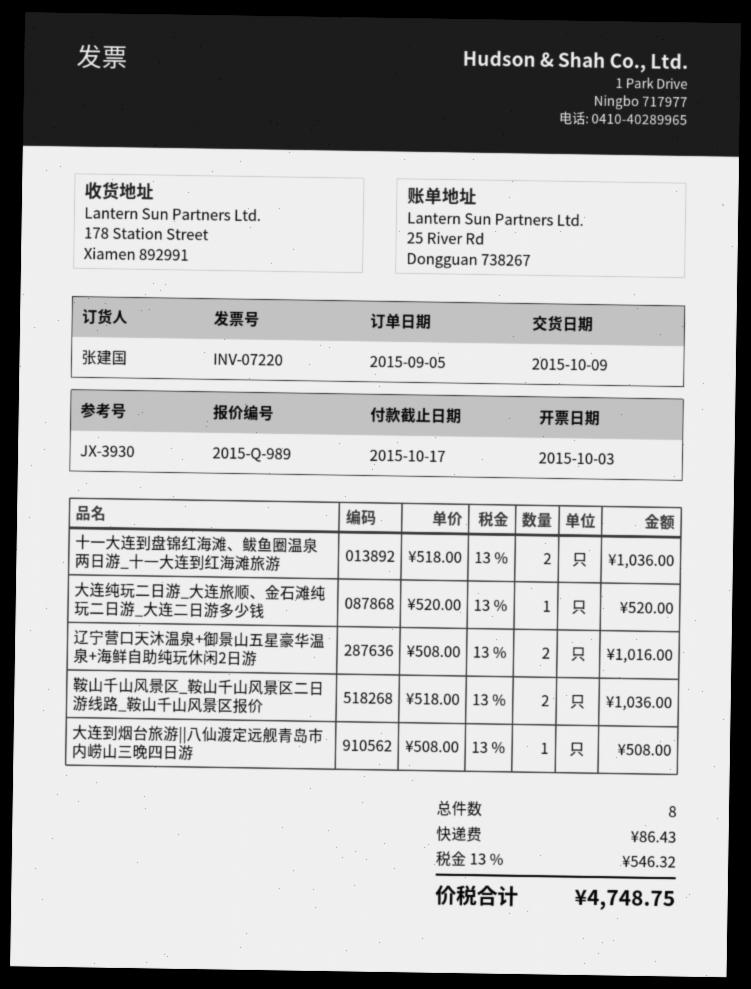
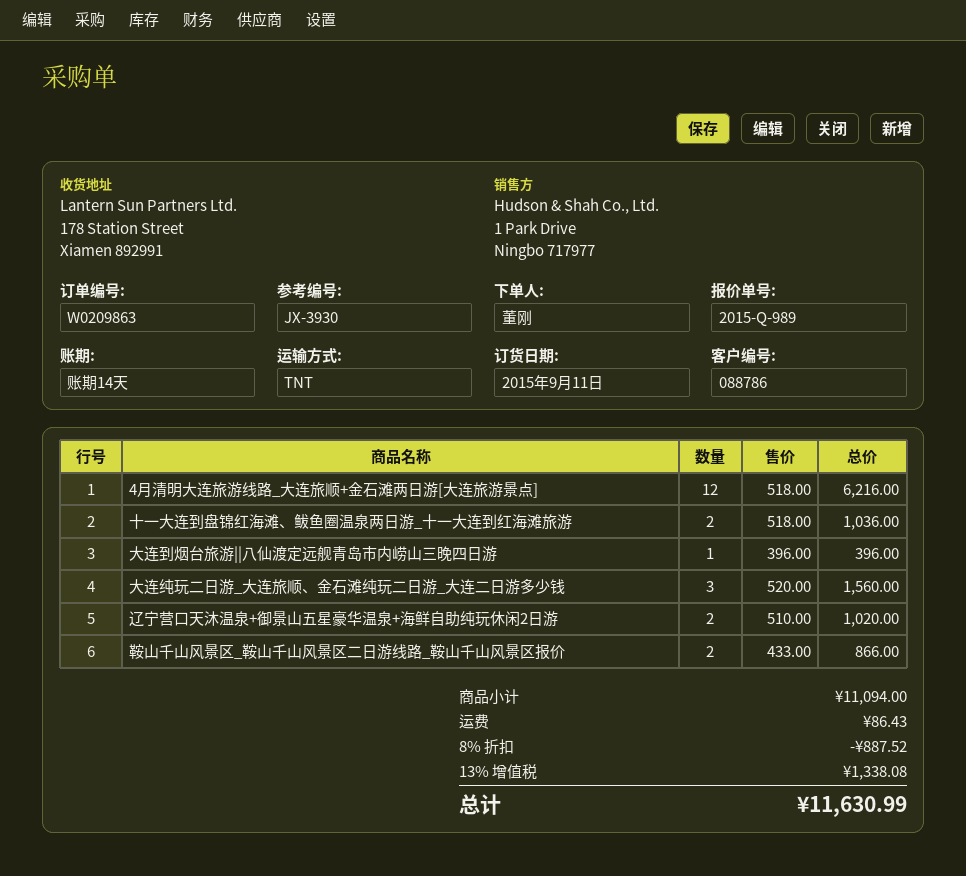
order date: 2015-09-05 -> 2015-09-11
ordered by: 张建国 -> 董刚
大连纯玩二日游_大连旅顺、金石滩纯玩二日游_大连二日游多少钱: 1 x 520.00 = 520.00 -> 3 x 520.00 = 1560.00
辽宁营口天沐温泉+御景山五星豪华温泉+海鲜自助纯玩休闲2日游: 2 x 508.00 = 1016.00 -> 2 x 510.00 = 1020.00
鞍山千山风景区_鞍山千山风景区二日游线路_鞍山千山风景区报价: 2 x 518.00 = 1036.00 -> 2 x 433.00 = 866.00
大连到烟台旅游||八仙渡定远舰青岛市内崂山三晚四日游: 1 x 508.00 = 508.00 -> 1 x 396.00 = 396.00
4月清明大连旅游线路_大连旅顺+金石滩两日游[大连旅游景点]: none -> 12 x 518.00 = 6216.00
discount: none -> 8% = 887.52
tax: 13% = 546.32 -> 13% = 1338.08
total: 4748.75 -> 11630.99

